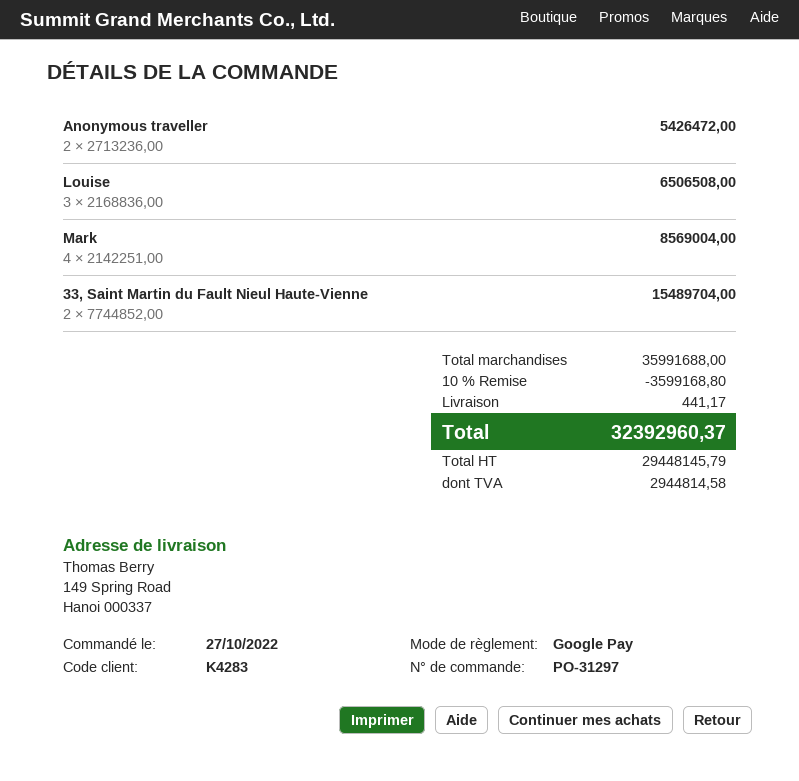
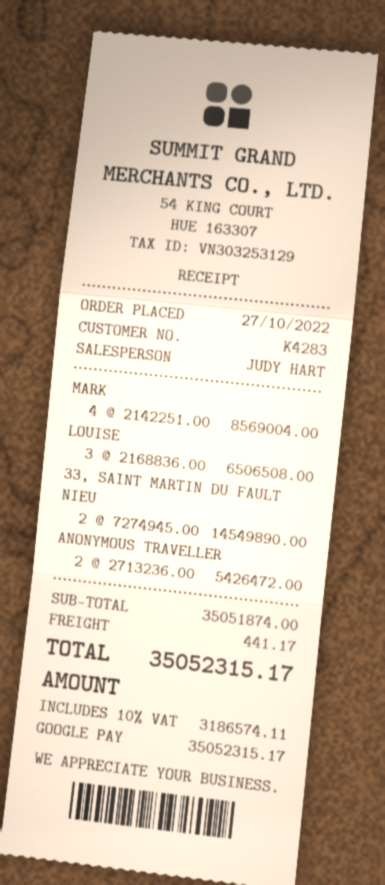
33, Saint Martin du Fault Nieul Haute-Vienne: 2 x 7744852.00 = 15489704.00 -> 2 x 7274945.00 = 14549890.00
subtotal: 35991688.00 -> 35051874.00
discount: 10% = 3599168.80 -> none
tax: 2944814.58 -> 3186574.11
total: 32392960.37 -> 35052315.17

